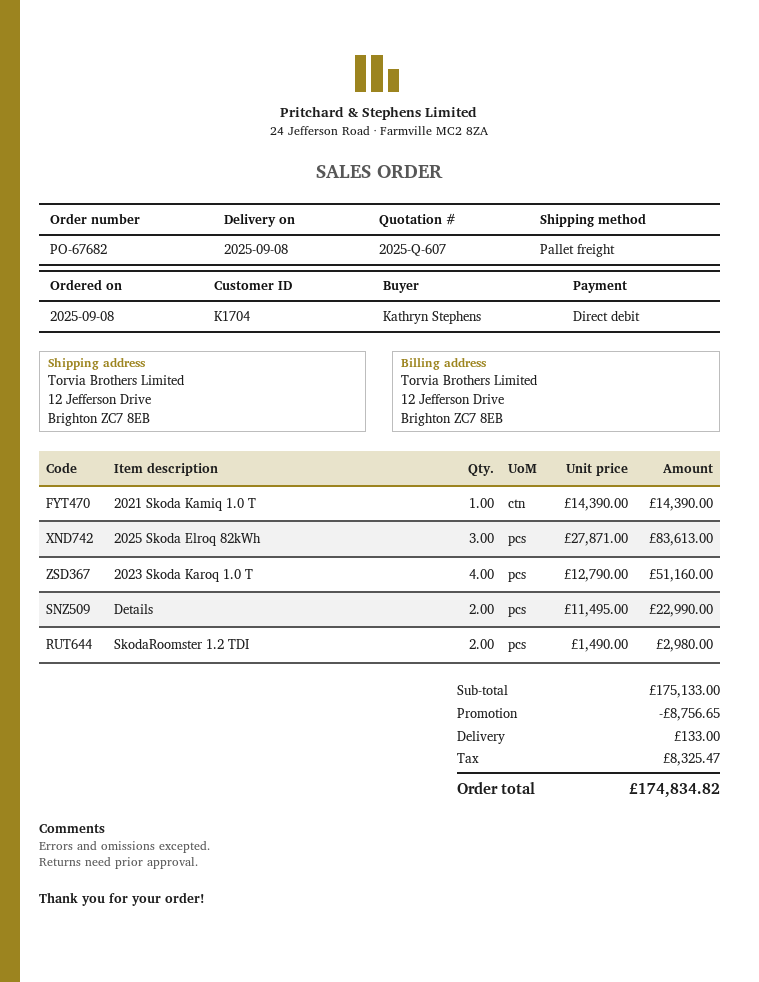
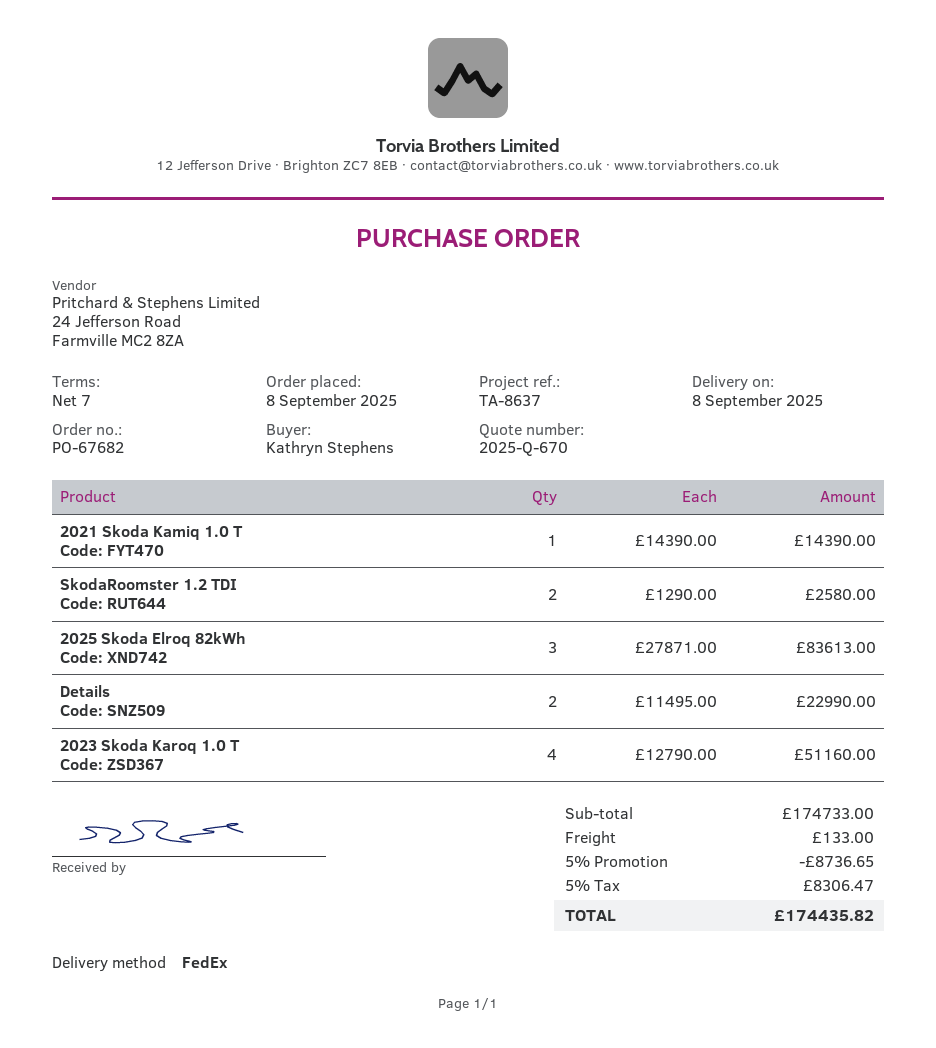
quote number: 2025-Q-607 -> 2025-Q-670
shipping method: pallet freight -> FedEx
SkodaRoomster 1.2 TDI: 2 x 1490.00 = 2980.00 -> 2 x 1290.00 = 2580.00
subtotal: 175133.00 -> 174733.00
discount: 8756.65 -> 8736.65
tax: 8325.47 -> 8306.47
total: 174834.82 -> 174435.82

